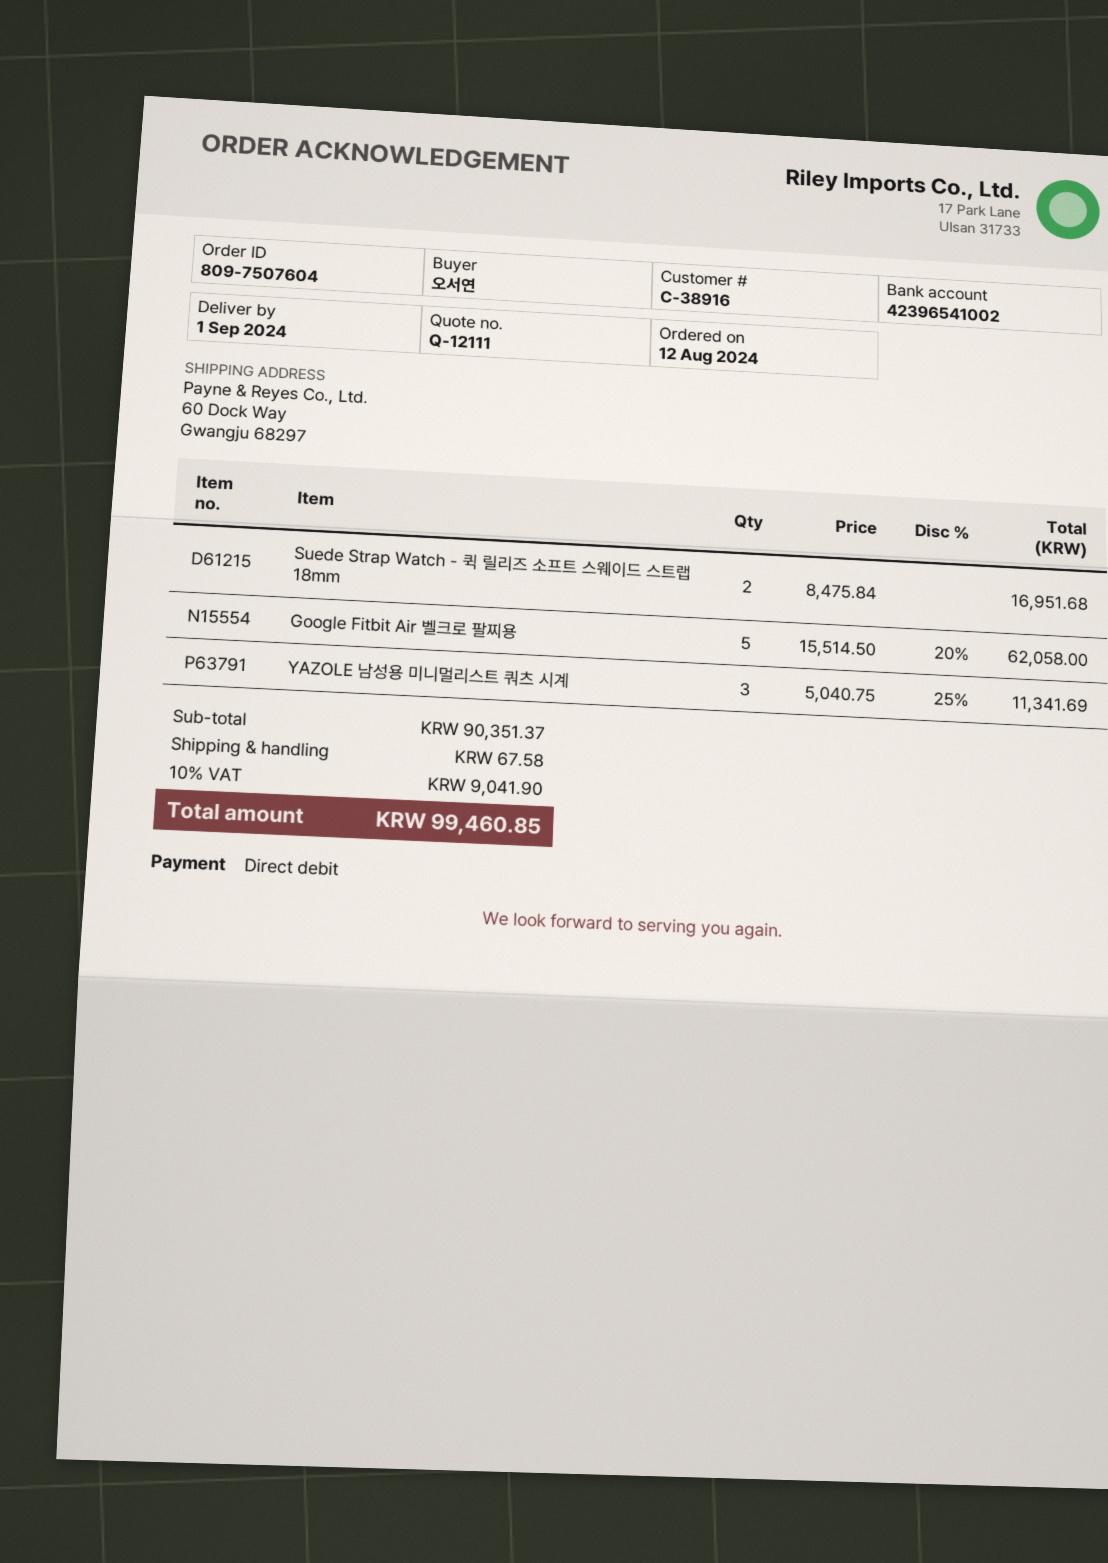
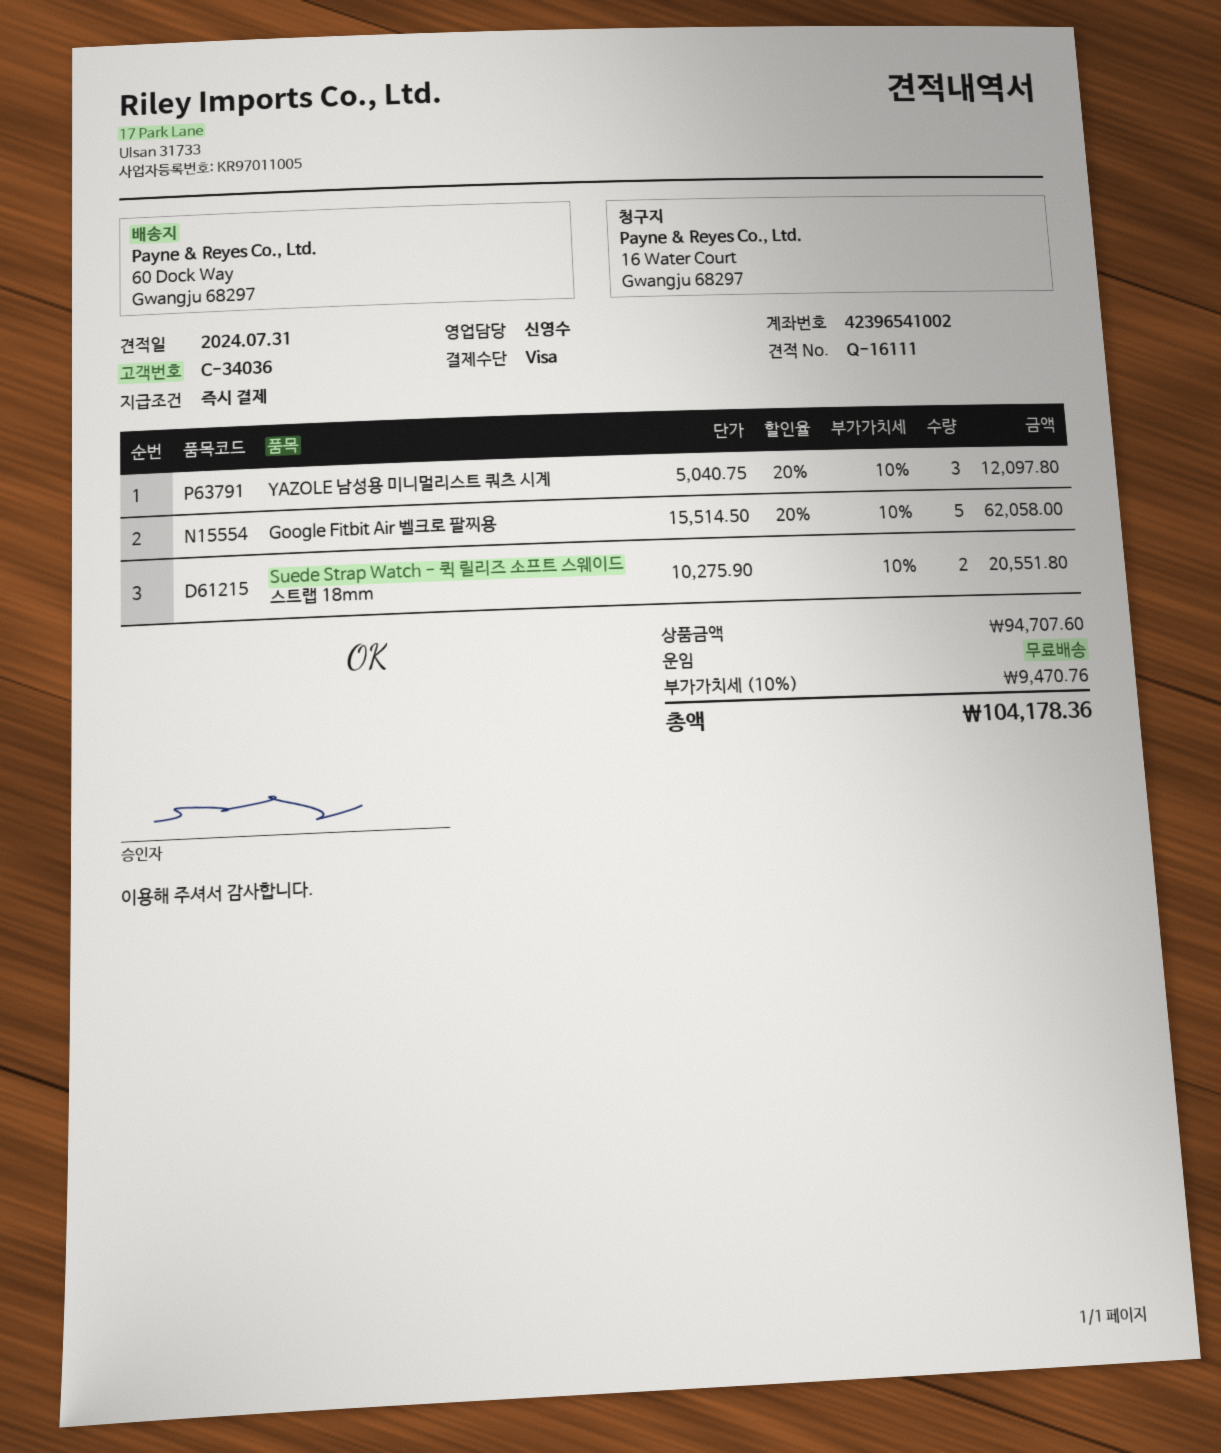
quote number: Q-12111 -> Q-16111
customer number: C-38916 -> C-34036
payment method: direct debit -> Visa
Suede Strap Watch - 퀵 릴리즈 소프트 스웨이드 스트랩 18mm: 2 x 8475.84 = 16951.68 -> 2 x 10275.90 = 20551.80
YAZOLE 남성용 미니멀리스트 쿼츠 시계: 3 x 5040.75 - 25% = 11341.69 -> 3 x 5040.75 - 20% = 12097.80
subtotal: 90351.37 -> 94707.60
shipping: 67.58 -> 0.00
tax: 10% = 9041.90 -> 10% = 9470.76
total: 99460.85 -> 104178.36

